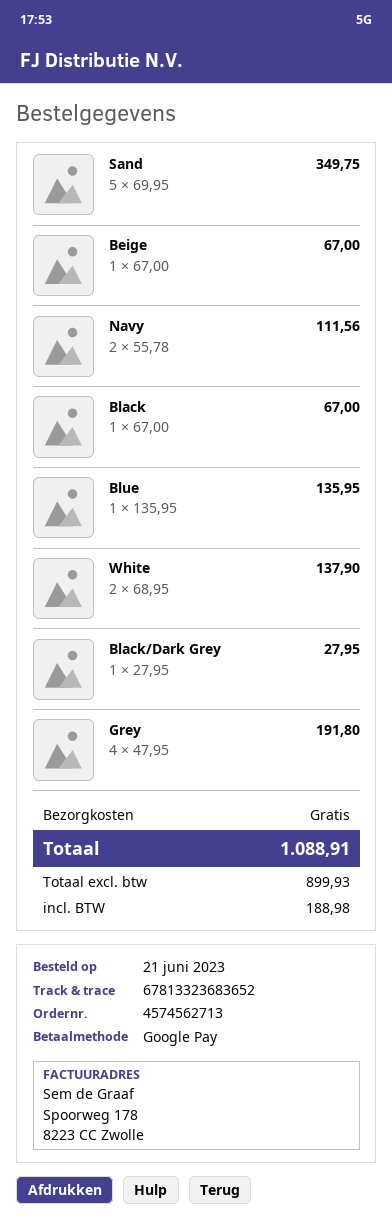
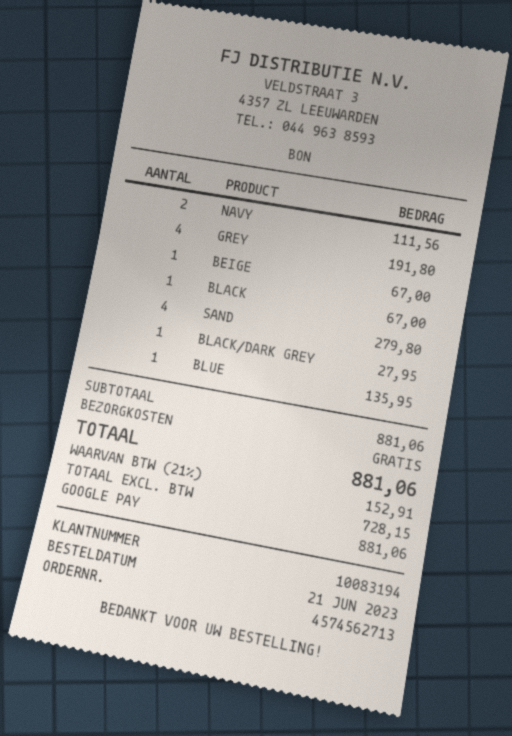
Sand: 5 for 349.75 -> 4 for 279.80
White: 2 for 137.90 -> none
net: 899.93 -> 728.15
tax: 188.98 -> 152.91
total: 1088.91 -> 881.06

